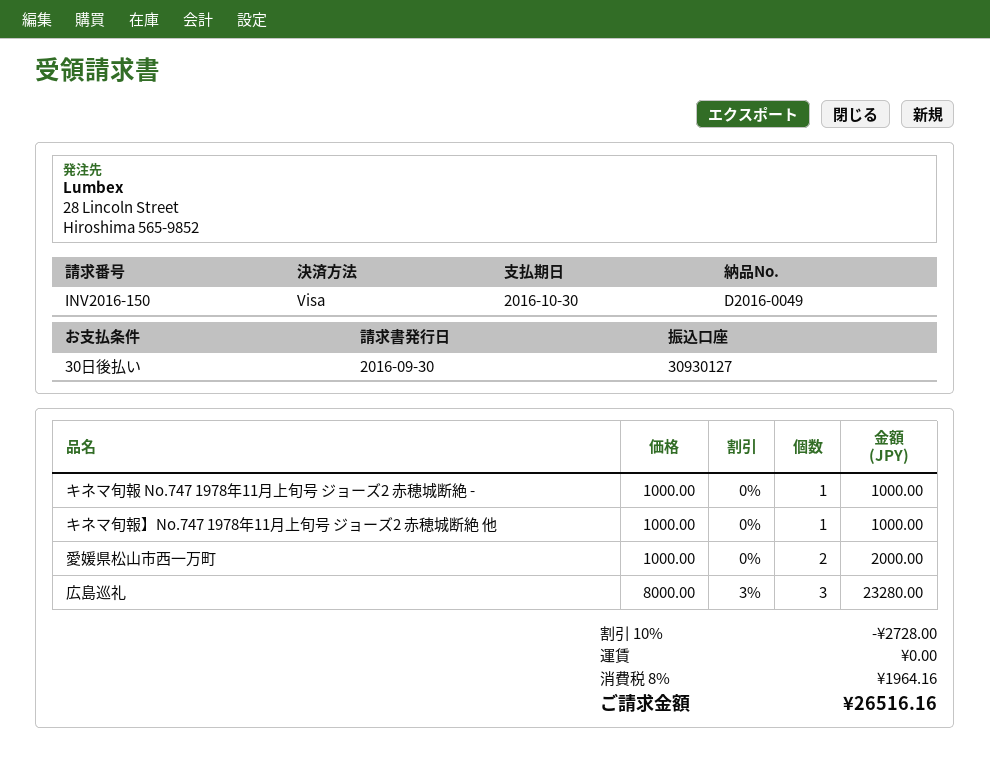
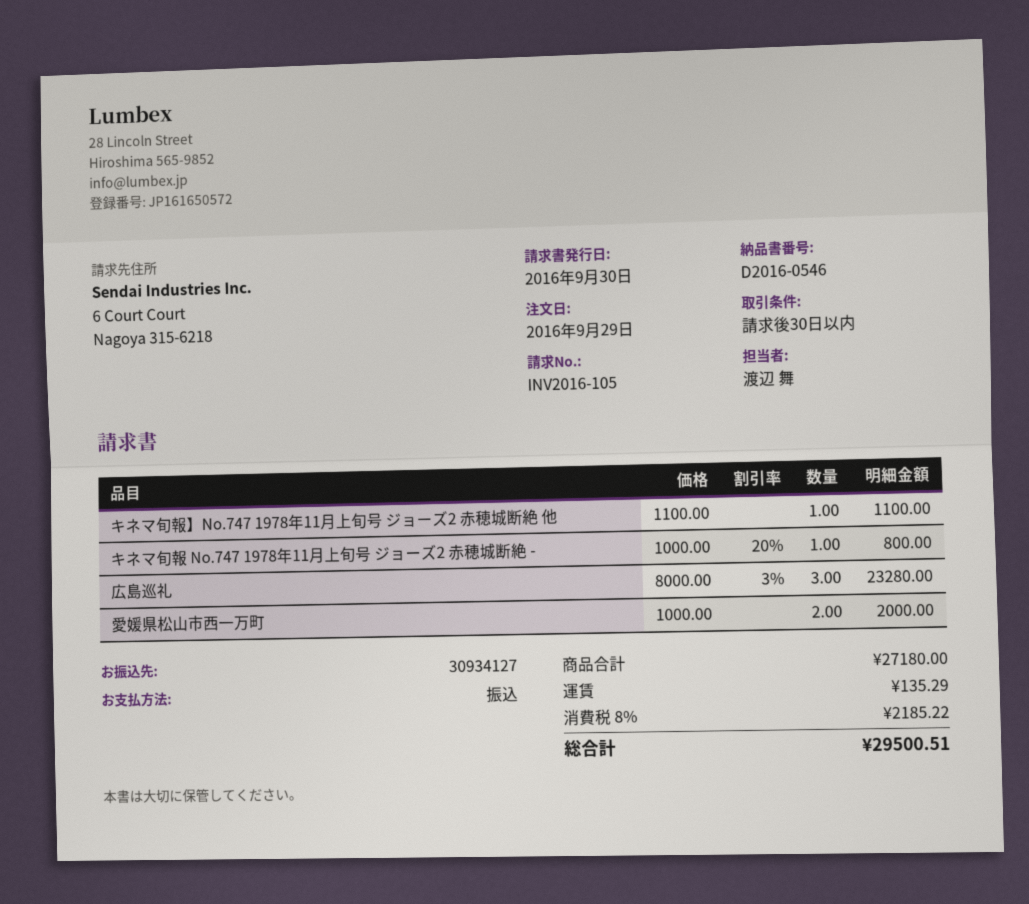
delivery note number: D2016-0049 -> D2016-0546
invoice number: INV2016-150 -> INV2016-105
payment method: Visa -> bank transfer
bank account: 30930127 -> 30934127
キネマ旬報 No.747 1978年11月上旬号 ジョーズ2 赤穂城断絶 -: 1 x 1000.00 = 1000.00 -> 1 x 1000.00 - 20% = 800.00
キネマ旬報】No.747 1978年11月上旬号 ジョーズ2 赤穂城断絶 他: 1 x 1000.00 = 1000.00 -> 1 x 1100.00 = 1100.00
discount: 10% = 2728.00 -> none
shipping: 0.00 -> 135.29
tax: 8% = 1964.16 -> 8% = 2185.22
total: 26516.16 -> 29500.51

